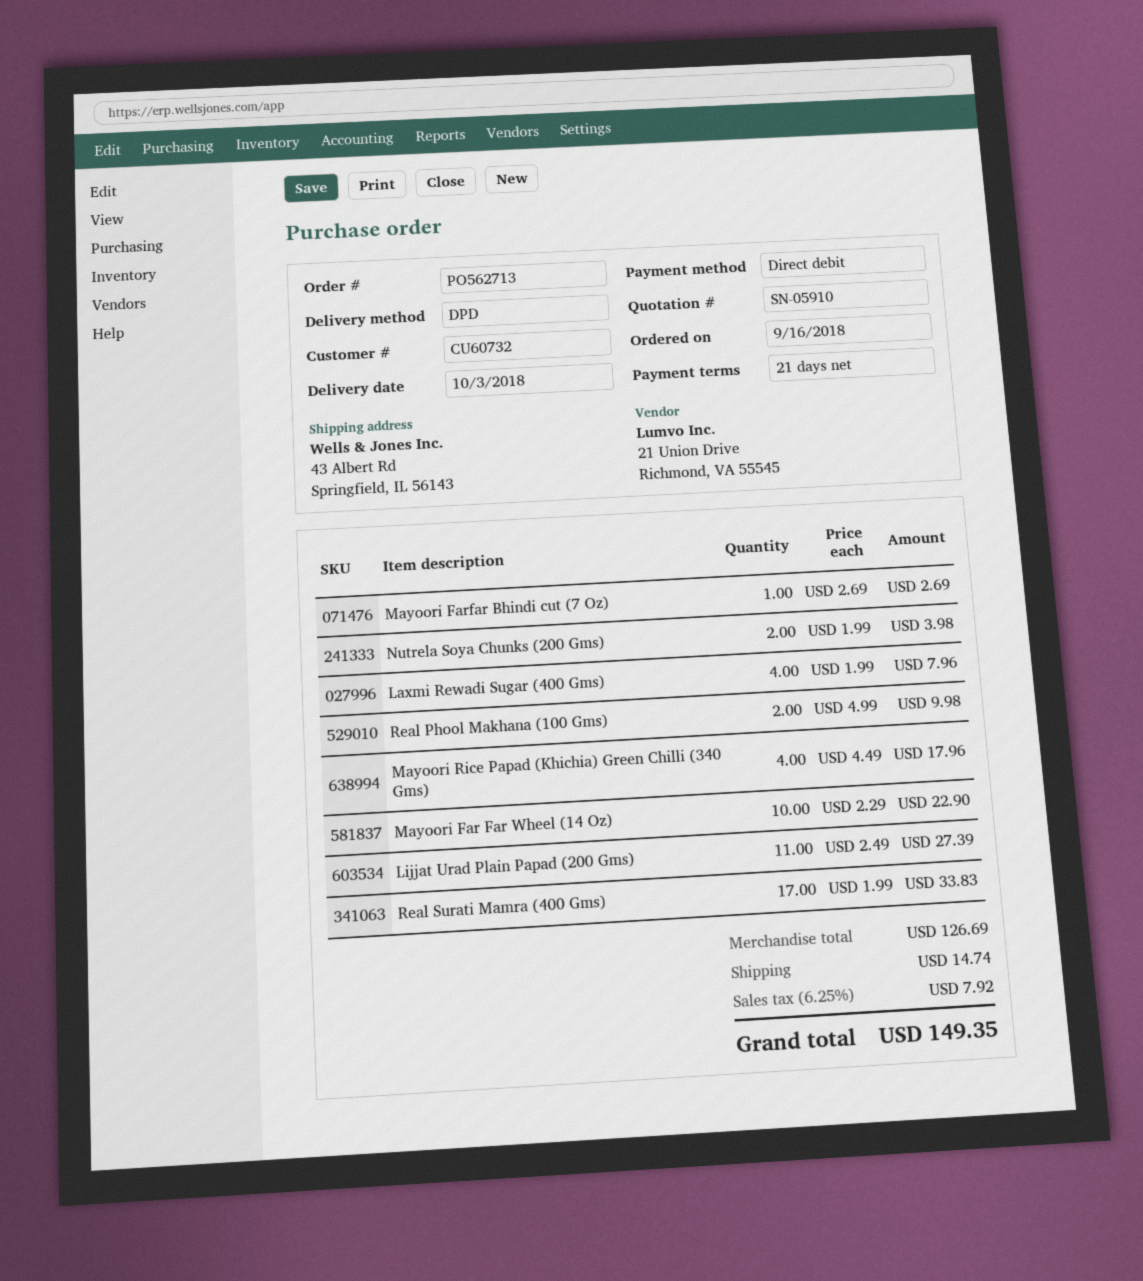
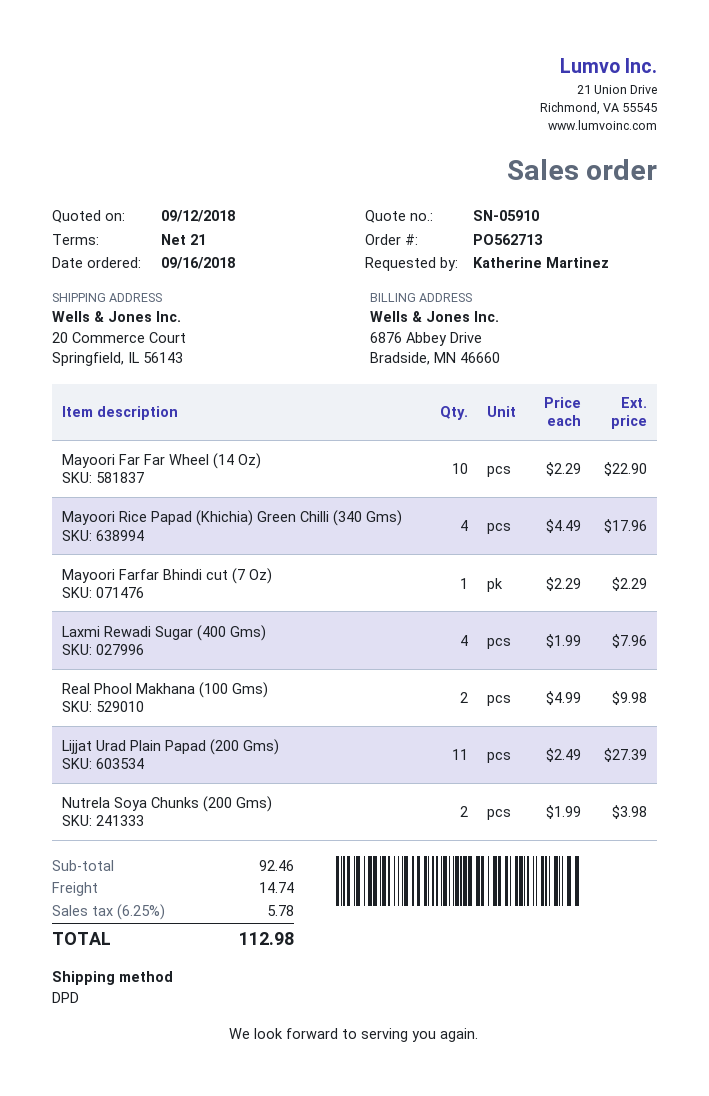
ship to: 43 Albert Rd, Springfield, IL 56143 -> 20 Commerce Court, Springfield, IL 56143
Mayoori Farfar Bhindi cut (7 Oz): 1 x 2.69 = 2.69 -> 1 x 2.29 = 2.29
Real Surati Mamra (400 Gms): 17 x 1.99 = 33.83 -> none
subtotal: 126.69 -> 92.46
tax: 6.25% = 7.92 -> 6.25% = 5.78
total: 149.35 -> 112.98

